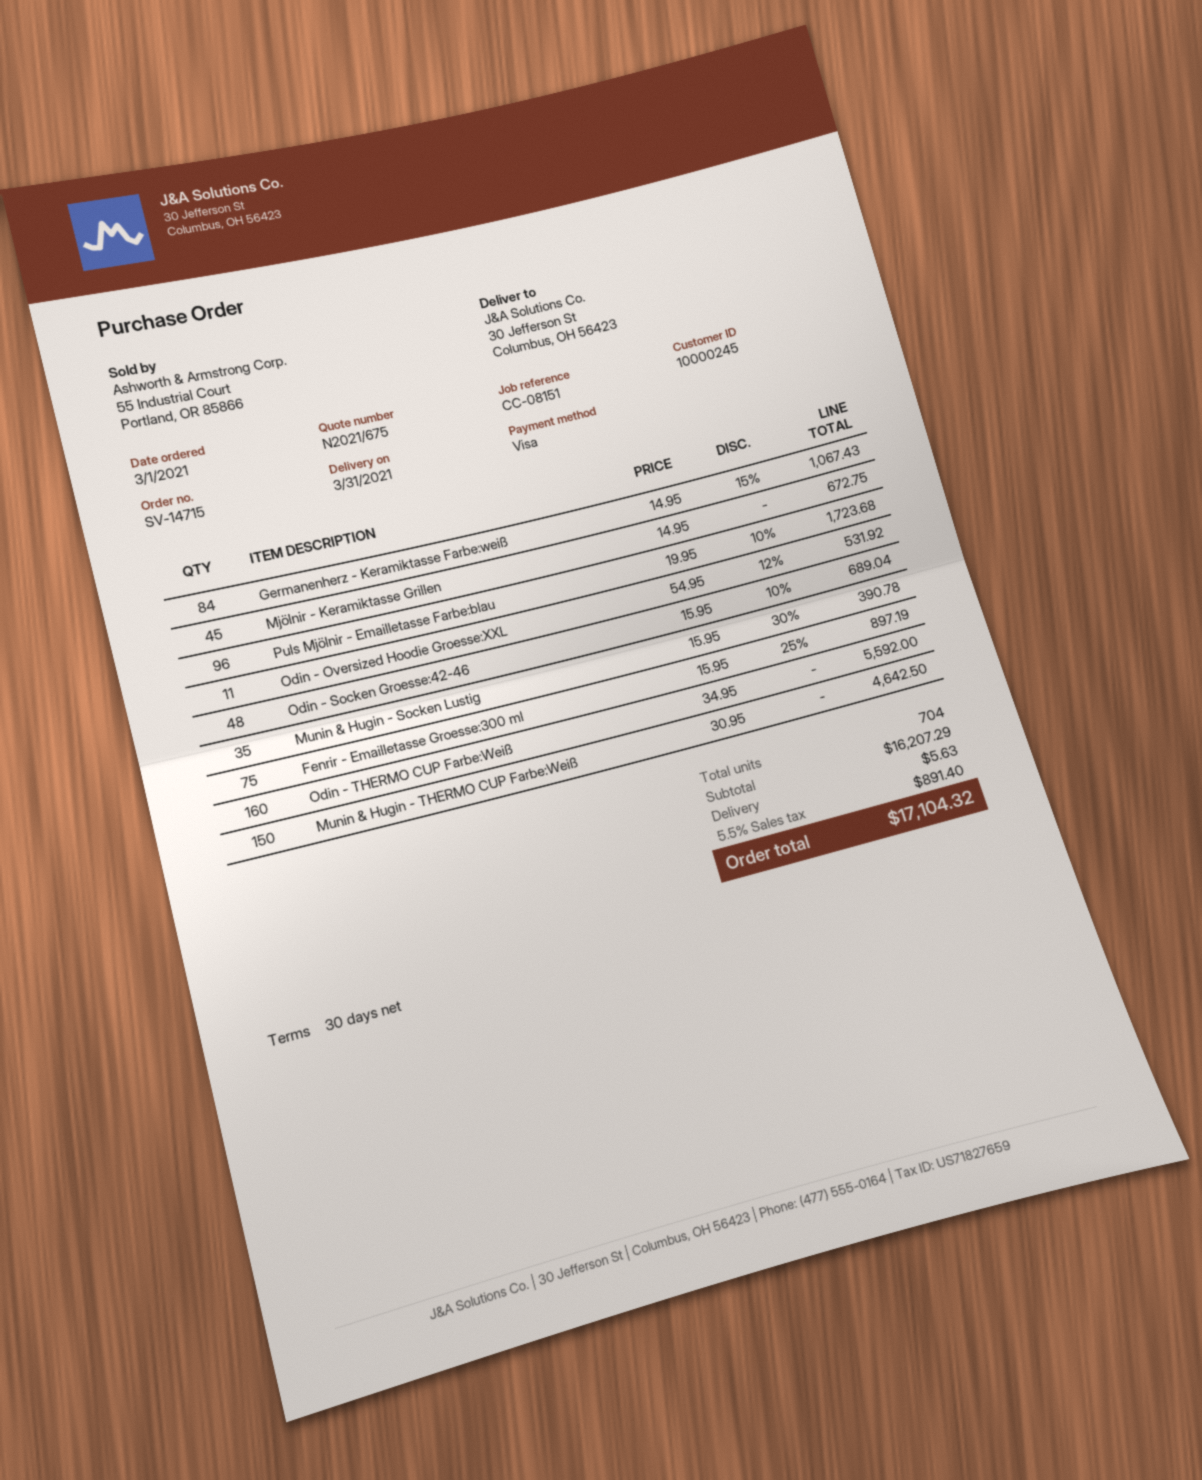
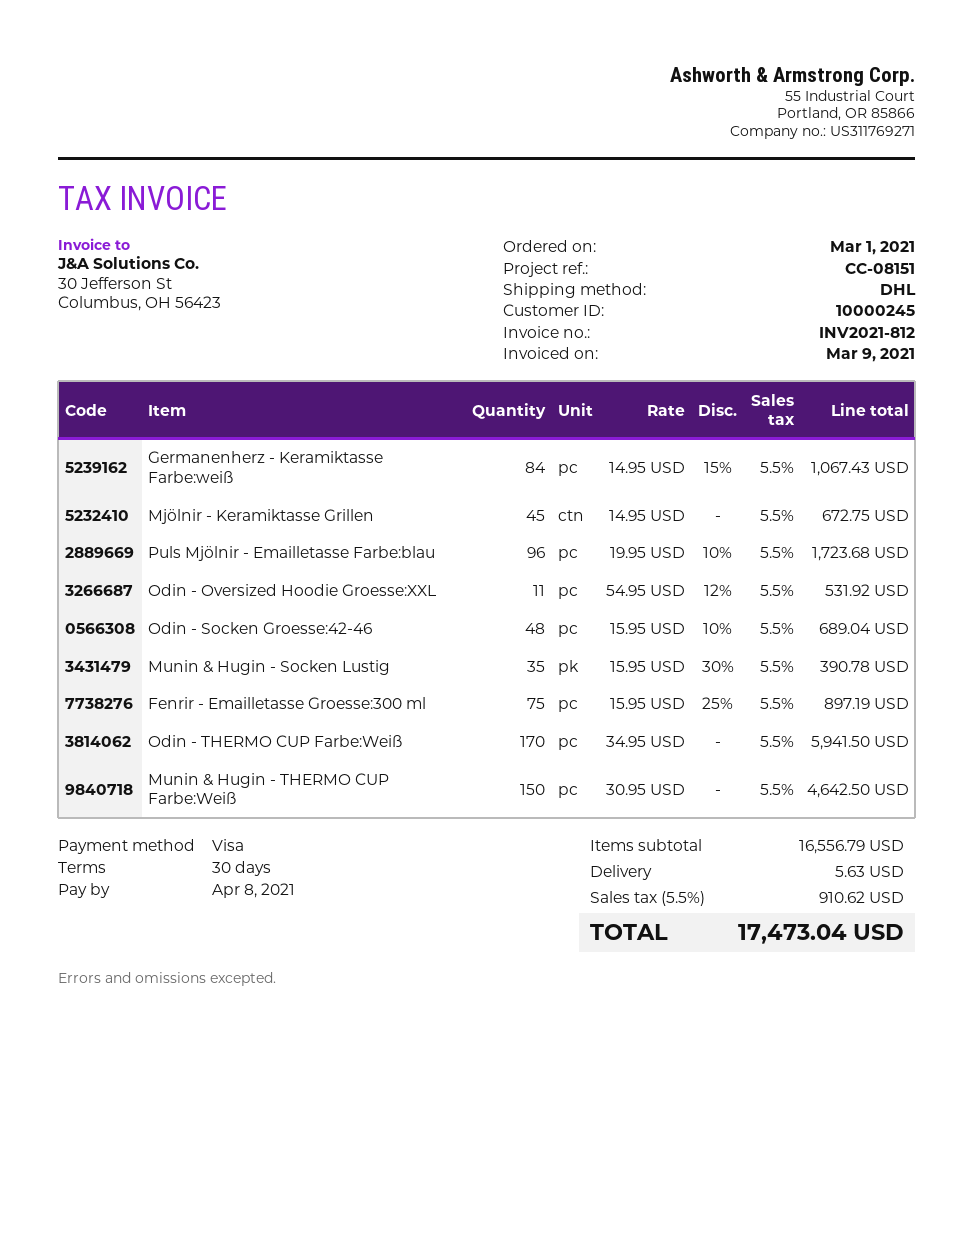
Odin - THERMO CUP Farbe:Weiß: 160 x 34.95 = 5592.00 -> 170 x 34.95 = 5941.50
subtotal: 16207.29 -> 16556.79
tax: 5.5% = 891.40 -> 5.5% = 910.62
total: 17104.32 -> 17473.04

